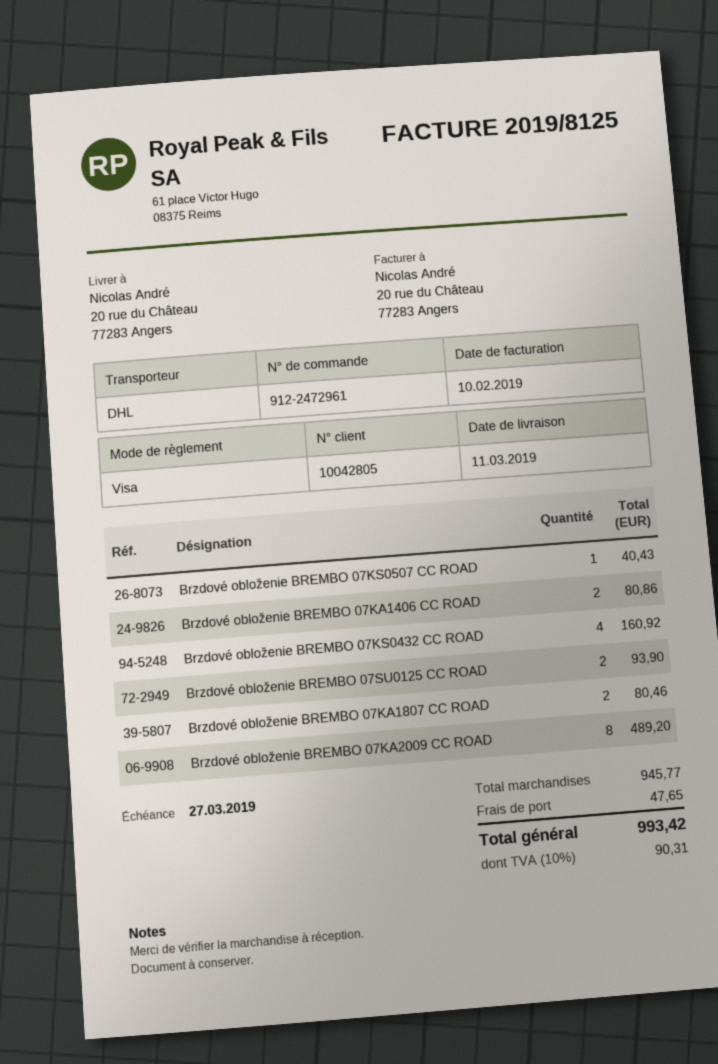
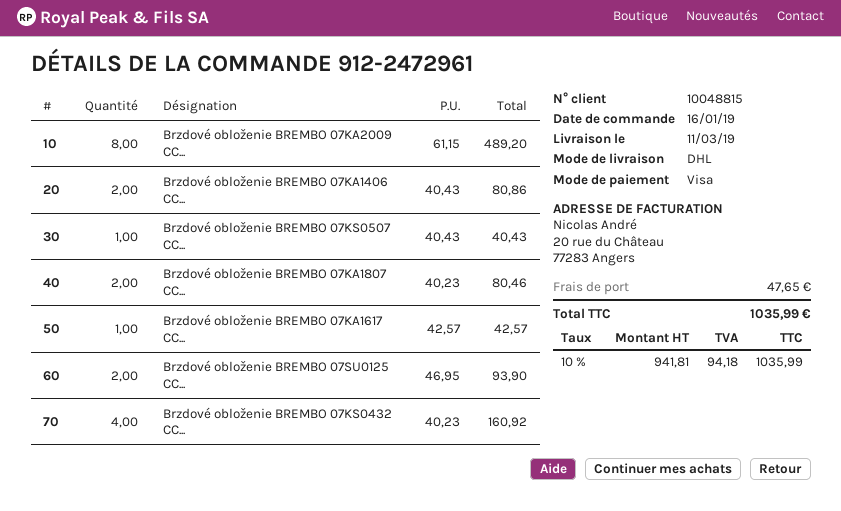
customer number: 10042805 -> 10048815
Brzdové obloženie BREMBO 07KA1617 CC...: none -> 1 for 42.57
tax: 10% = 90.31 -> 10% = 94.18
total: 993.42 -> 1035.99

